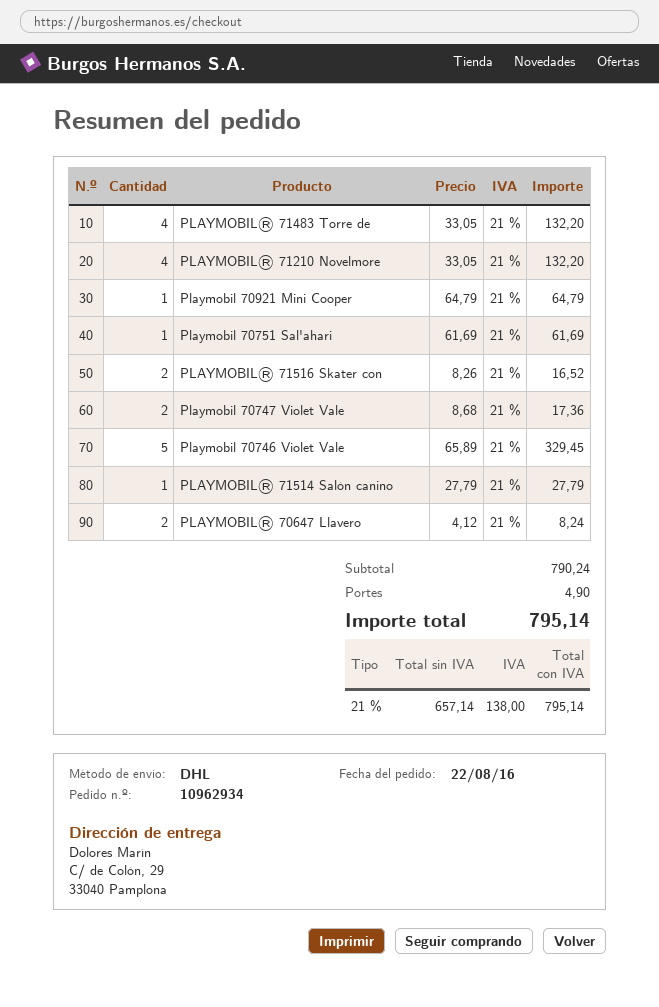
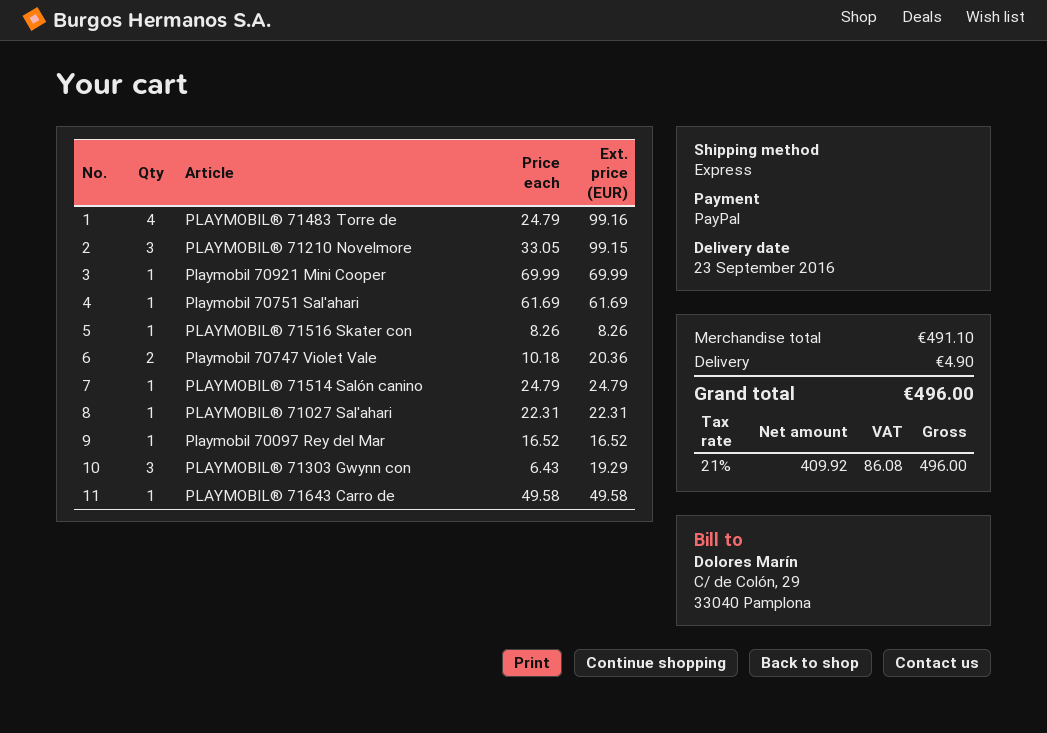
shipping method: DHL -> express
PLAYMOBIL® 71483 Torre de: 4 x 33.05 = 132.20 -> 4 x 24.79 = 99.16
PLAYMOBIL® 71210 Novelmore: 4 x 33.05 = 132.20 -> 3 x 33.05 = 99.15
Playmobil 70921 Mini Cooper: 1 x 64.79 = 64.79 -> 1 x 69.99 = 69.99
PLAYMOBIL® 71516 Skater con: 2 x 8.26 = 16.52 -> 1 x 8.26 = 8.26
Playmobil 70747 Violet Vale: 2 x 8.68 = 17.36 -> 2 x 10.18 = 20.36
Playmobil 70746 Violet Vale: 5 x 65.89 = 329.45 -> none
PLAYMOBIL® 71514 Salón canino: 1 x 27.79 = 27.79 -> 1 x 24.79 = 24.79
PLAYMOBIL® 70647 Llavero: 2 x 4.12 = 8.24 -> none
PLAYMOBIL® 71027 Sal'ahari: none -> 1 x 22.31 = 22.31
Playmobil 70097 Rey del Mar: none -> 1 x 16.52 = 16.52
PLAYMOBIL® 71303 Gwynn con: none -> 3 x 6.43 = 19.29
PLAYMOBIL® 71643 Carro de: none -> 1 x 49.58 = 49.58
subtotal: 790.24 -> 491.10
net: 657.14 -> 409.92
tax: 21% = 138.00 -> 21% = 86.08
total: 795.14 -> 496.00

